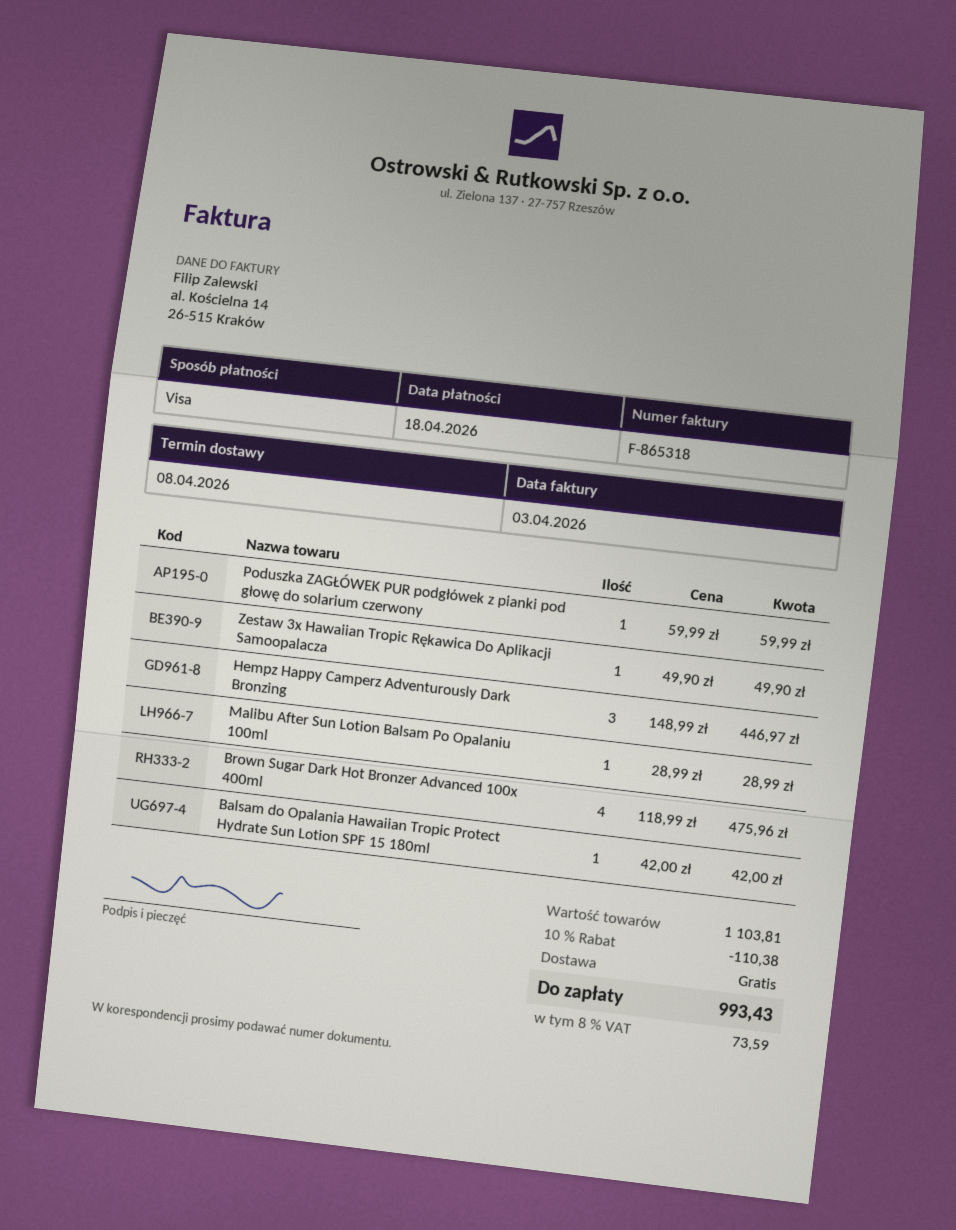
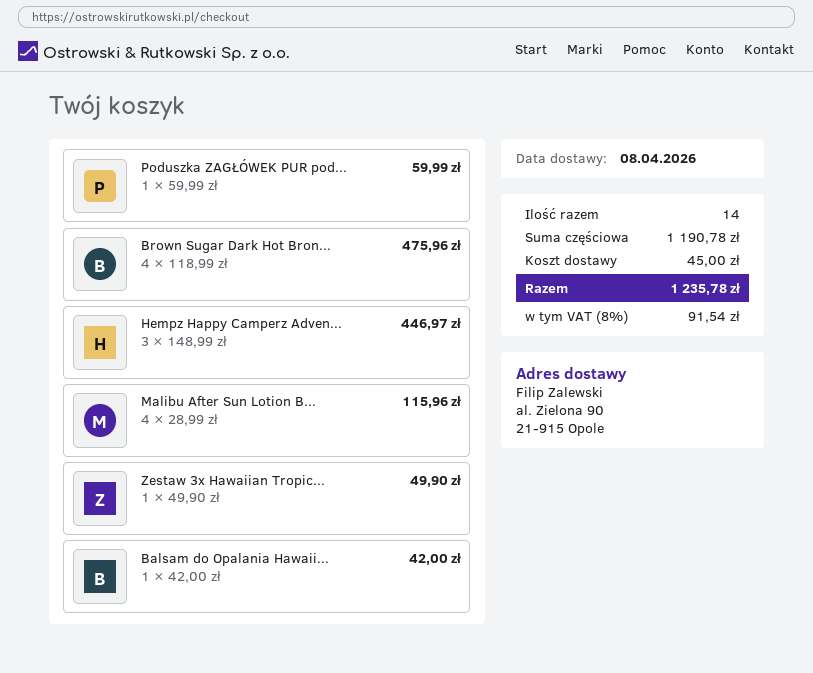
Malibu After Sun Lotion Balsam Po Opalaniu 100ml: 1 x 28.99 = 28.99 -> 4 x 28.99 = 115.96
subtotal: 1103.81 -> 1190.78
discount: 10% = 110.38 -> none
shipping: 0.00 -> 45.00
tax: 8% = 73.59 -> 8% = 91.54
total: 993.43 -> 1235.78

